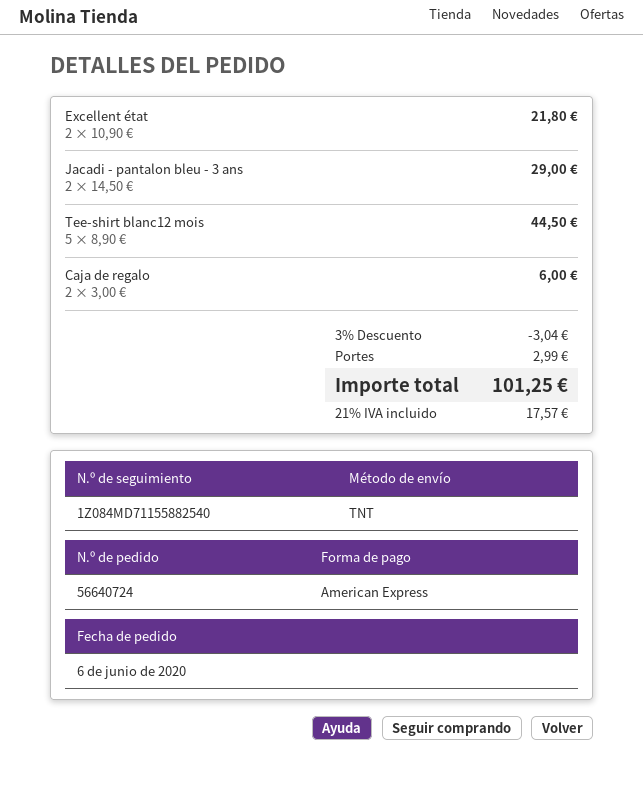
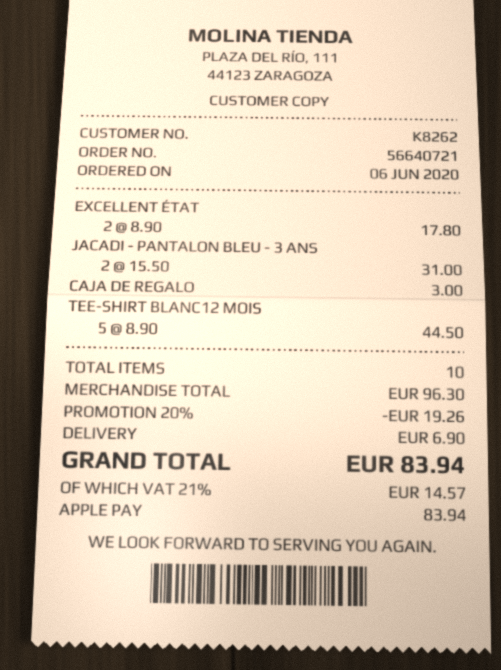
order number: 56640724 -> 56640721
payment method: American Express -> Apple Pay
Excellent état: 2 x 10.90 = 21.80 -> 2 x 8.90 = 17.80
Jacadi - pantalon bleu - 3 ans: 2 x 14.50 = 29.00 -> 2 x 15.50 = 31.00
Caja de regalo: 2 x 3.00 = 6.00 -> 1 x 3.00 = 3.00
discount: 3% = 3.04 -> 20% = 19.26
shipping: 2.99 -> 6.90
tax: 21% = 17.57 -> 21% = 14.57
total: 101.25 -> 83.94

